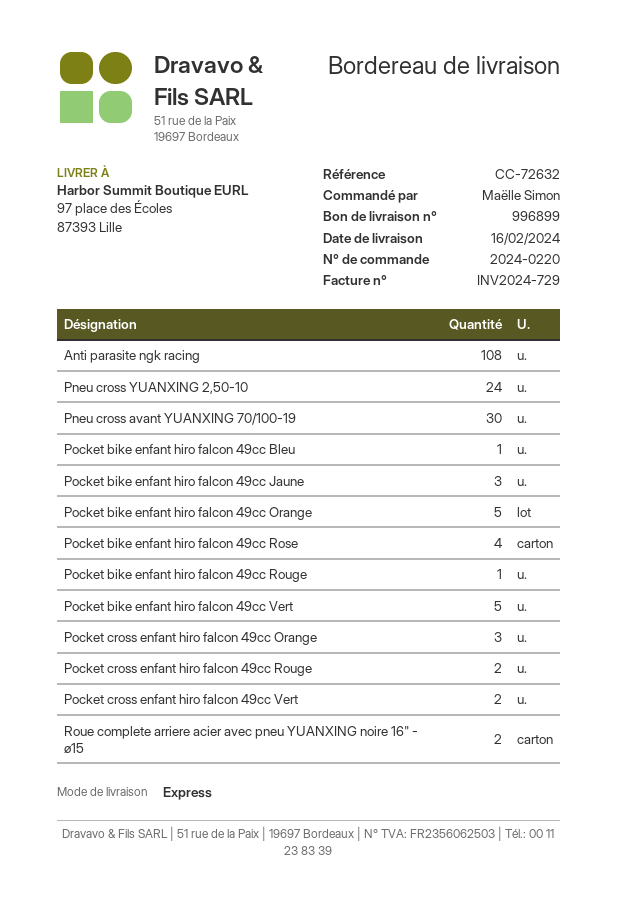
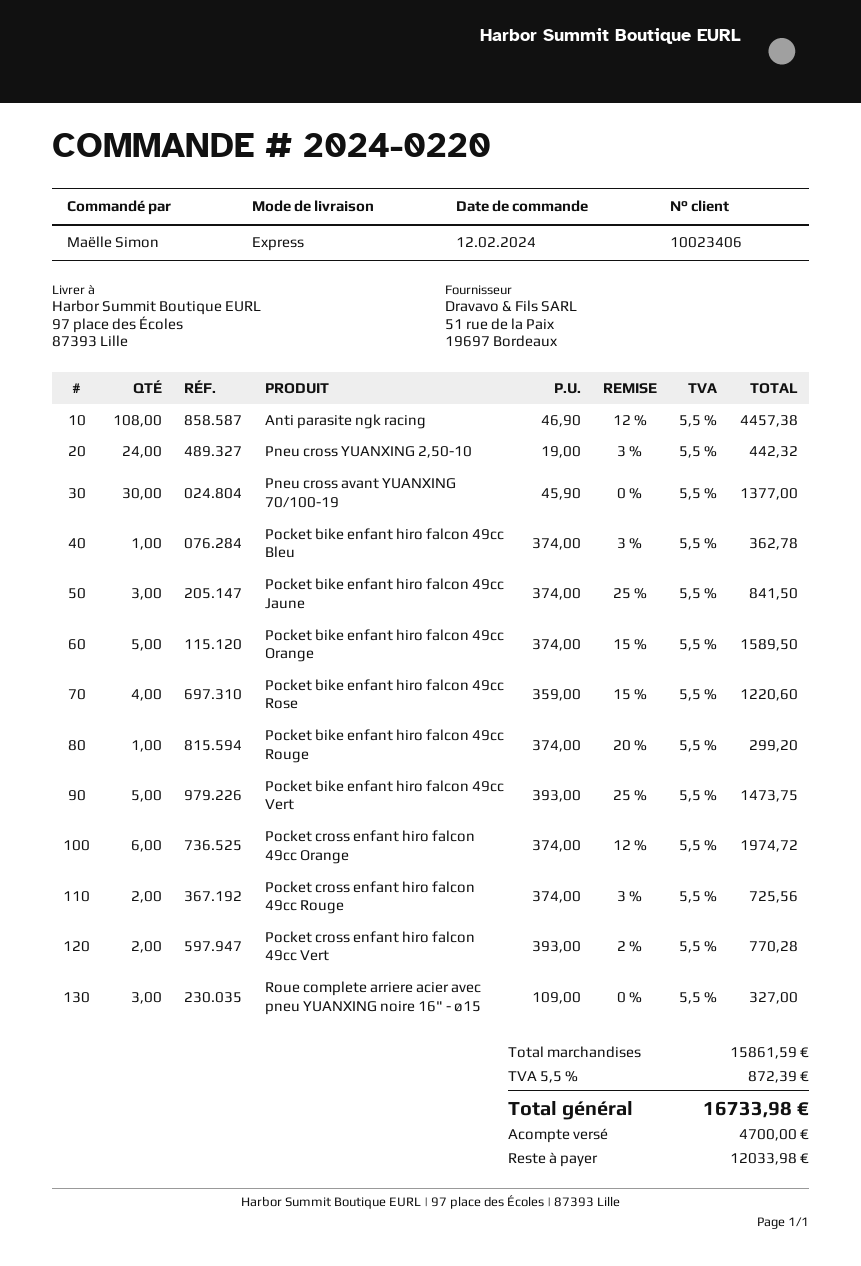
Pocket cross enfant hiro falcon 49cc Orange: 3 -> 6
Roue complete arriere acier avec pneu YUANXING noire 16" - ø15: 2 -> 3

